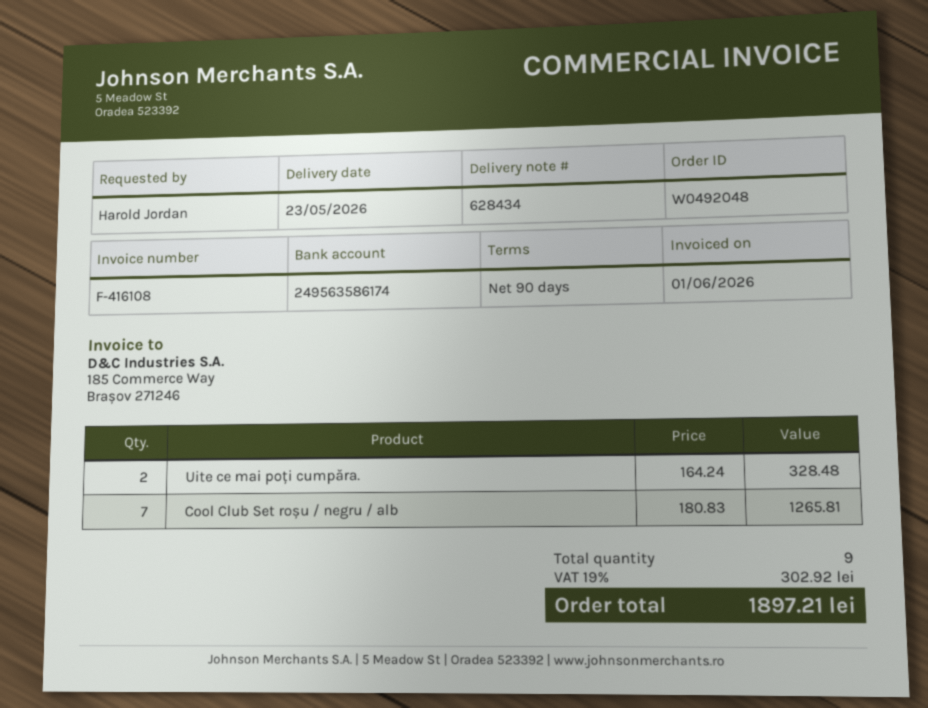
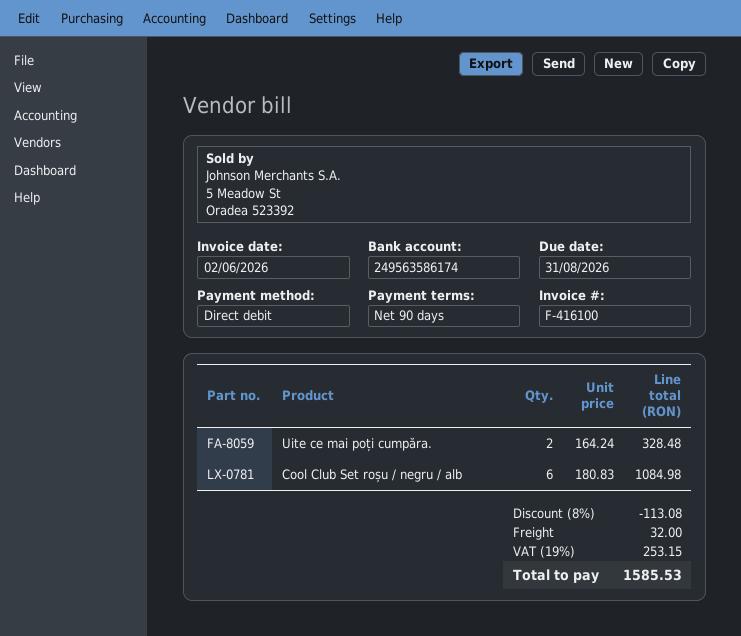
invoice number: F-416108 -> F-416100
invoice date: 2026-06-01 -> 2026-06-02
Cool Club Set roșu / negru / alb: 7 x 180.83 = 1265.81 -> 6 x 180.83 = 1084.98
discount: none -> 8% = 113.08
shipping: none -> 32.00
tax: 19% = 302.92 -> 19% = 253.15
total: 1897.21 -> 1585.53

